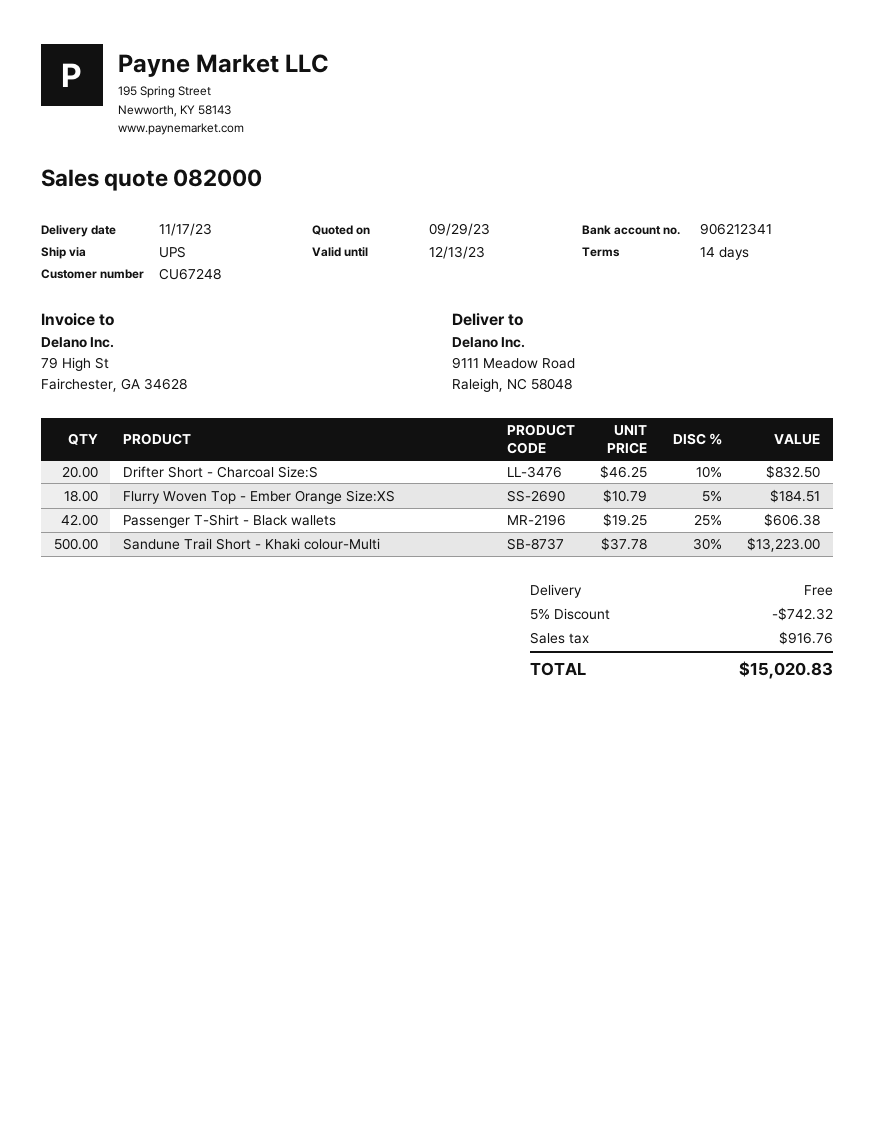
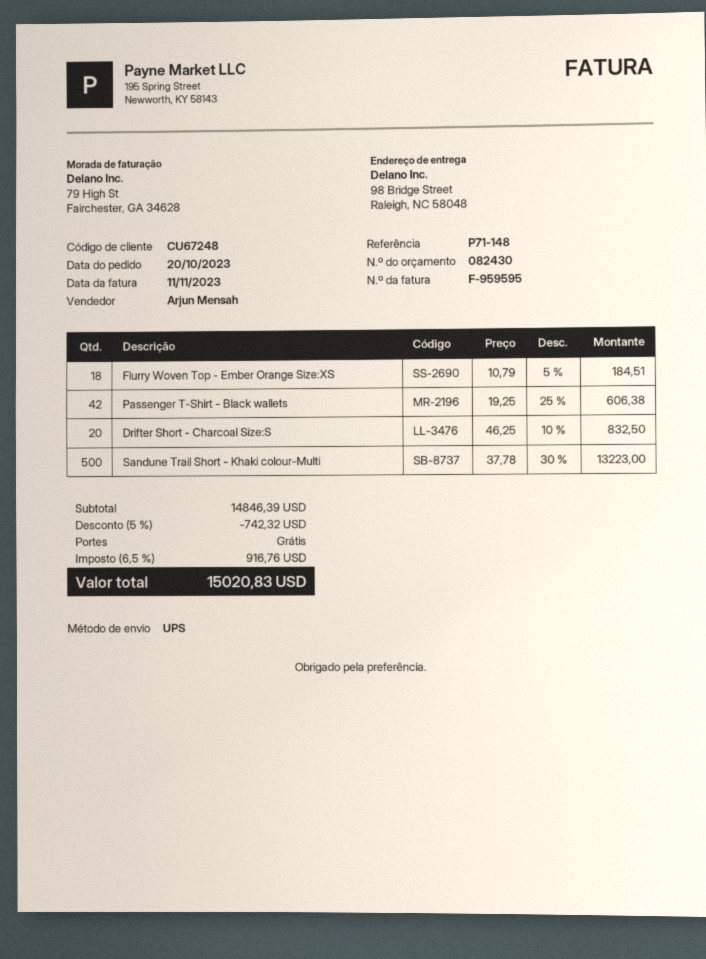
quote number: 082000 -> 082430
ship to: 9111 Meadow Road, Raleigh, NC 58048 -> 98 Bridge Street, Raleigh, NC 58048

